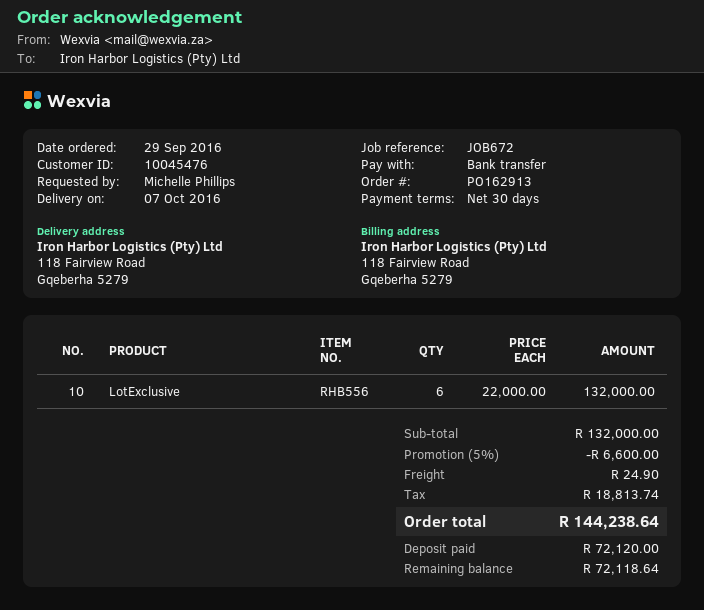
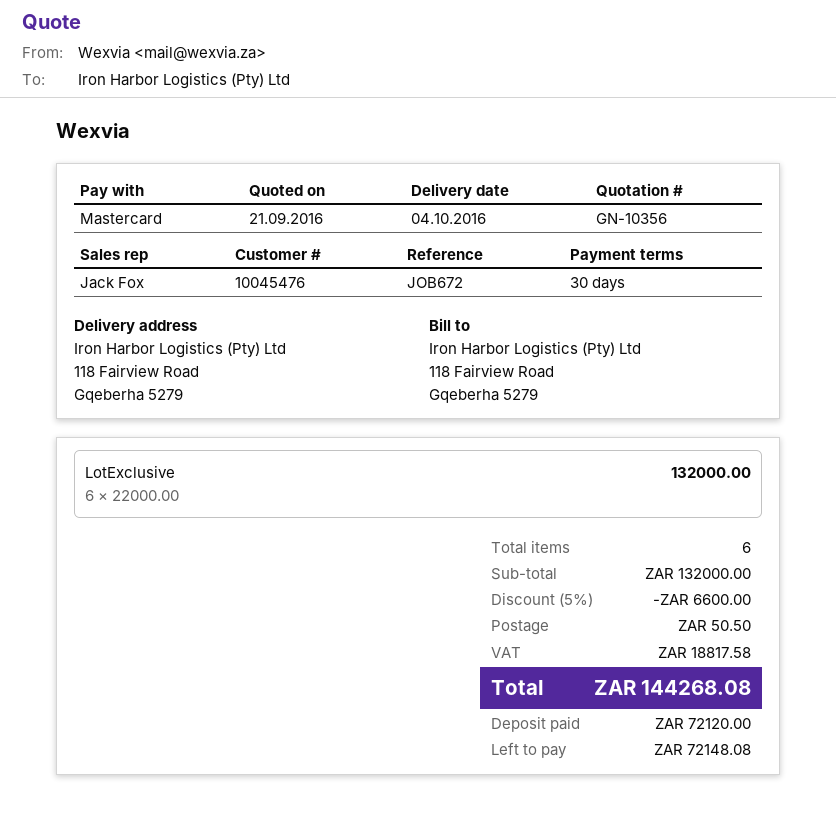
delivery date: 2016-10-07 -> 2016-10-04
payment method: bank transfer -> Mastercard
shipping: 24.90 -> 50.50
tax: 18813.74 -> 18817.58
total: 144238.64 -> 144268.08
balance: 72118.64 -> 72148.08

